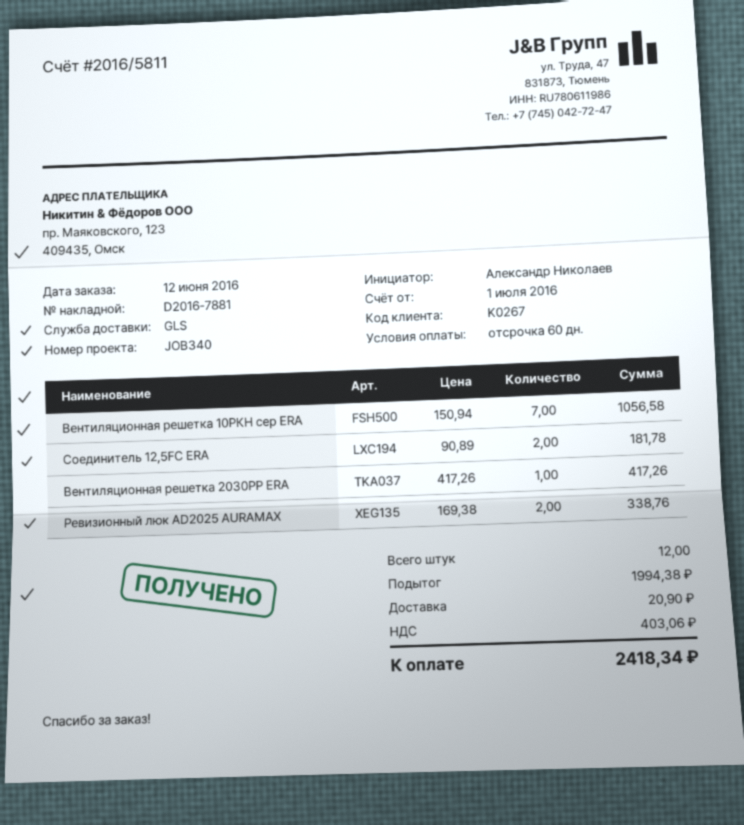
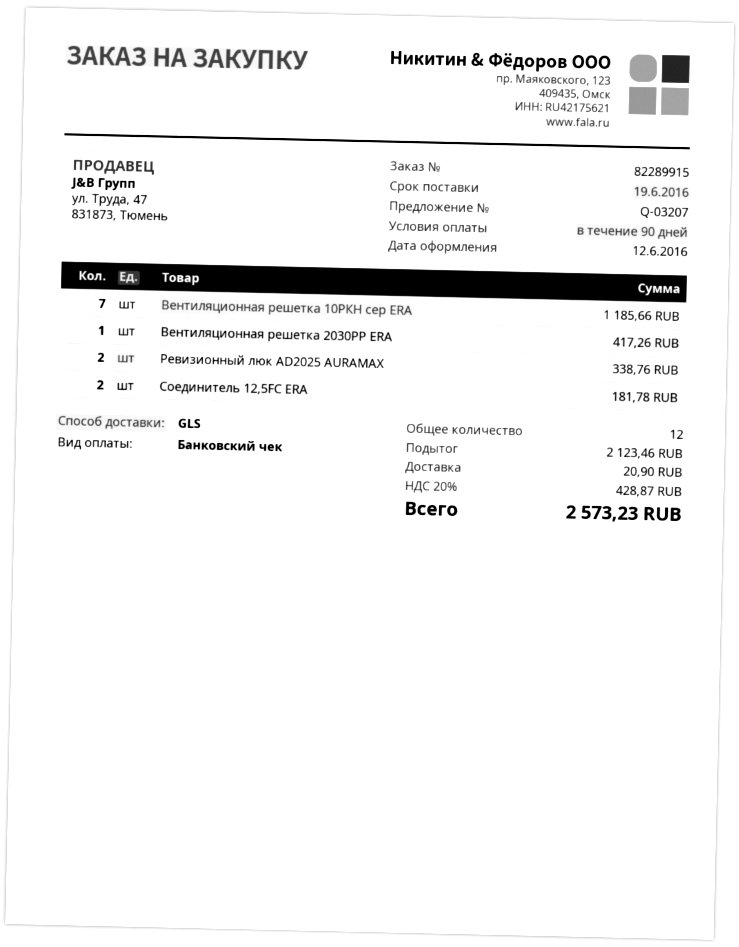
payment terms: 60 days -> 90 days
Вентиляционная решетка 10РКН сер ERA: 7 for 1056.58 -> 7 for 1185.66
subtotal: 1994.38 -> 2123.46
tax: 403.06 -> 428.87
total: 2418.34 -> 2573.23

